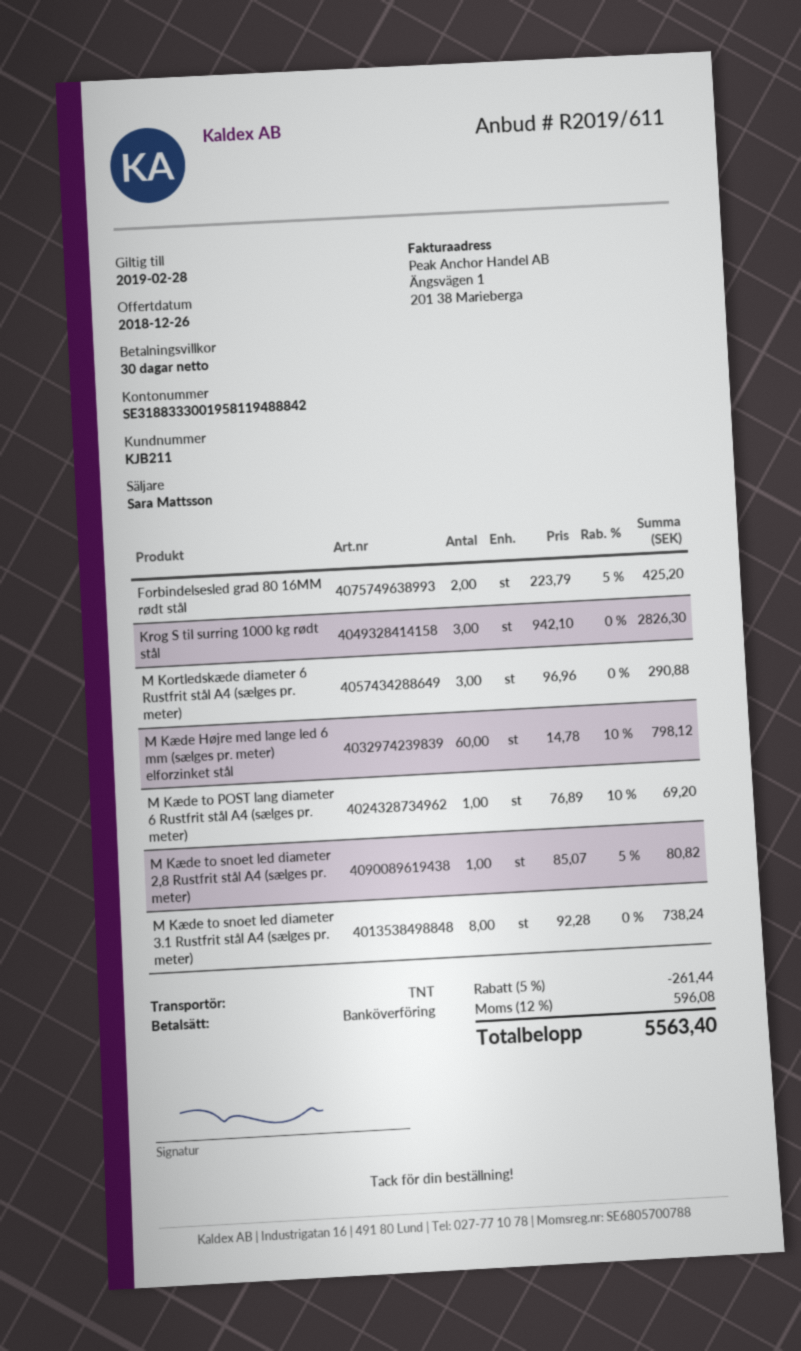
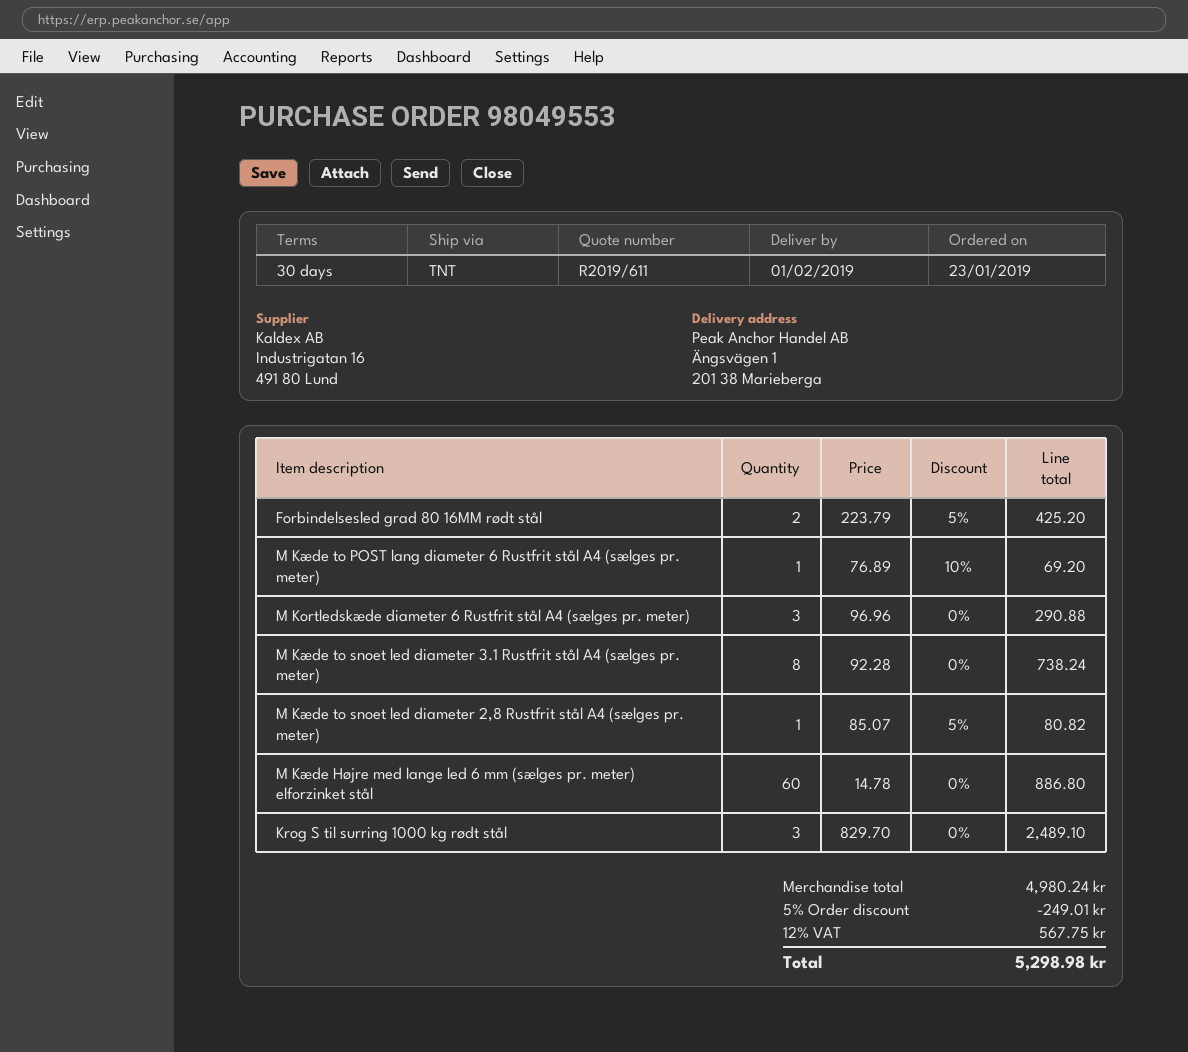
Krog S til surring 1000 kg rødt stål: 3 x 942.10 = 2826.30 -> 3 x 829.70 = 2489.10
M Kæde Højre med lange led 6 mm (sælges pr. meter) elforzinket stål: 60 x 14.78 - 10% = 798.12 -> 60 x 14.78 = 886.80
discount: 5% = 261.44 -> 5% = 249.01
tax: 12% = 596.08 -> 12% = 567.75
total: 5563.40 -> 5298.98

